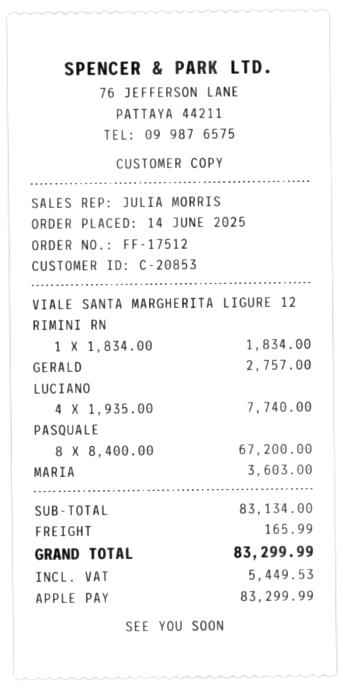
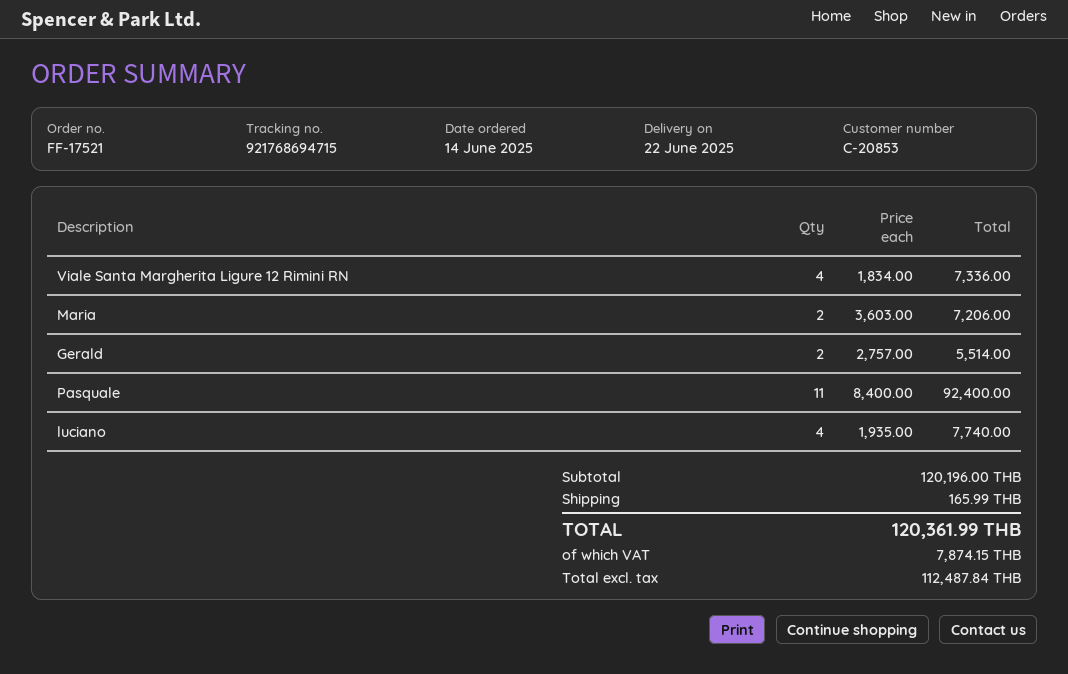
order number: FF-17512 -> FF-17521
VIALE SANTA MARGHERITA LIGURE 12 RIMINI RN: 1 x 1834.00 = 1834.00 -> 4 x 1834.00 = 7336.00
GERALD: 1 x 2757.00 = 2757.00 -> 2 x 2757.00 = 5514.00
PASQUALE: 8 x 8400.00 = 67200.00 -> 11 x 8400.00 = 92400.00
MARIA: 1 x 3603.00 = 3603.00 -> 2 x 3603.00 = 7206.00
subtotal: 83134.00 -> 120196.00
tax: 5449.53 -> 7874.15
total: 83299.99 -> 120361.99

